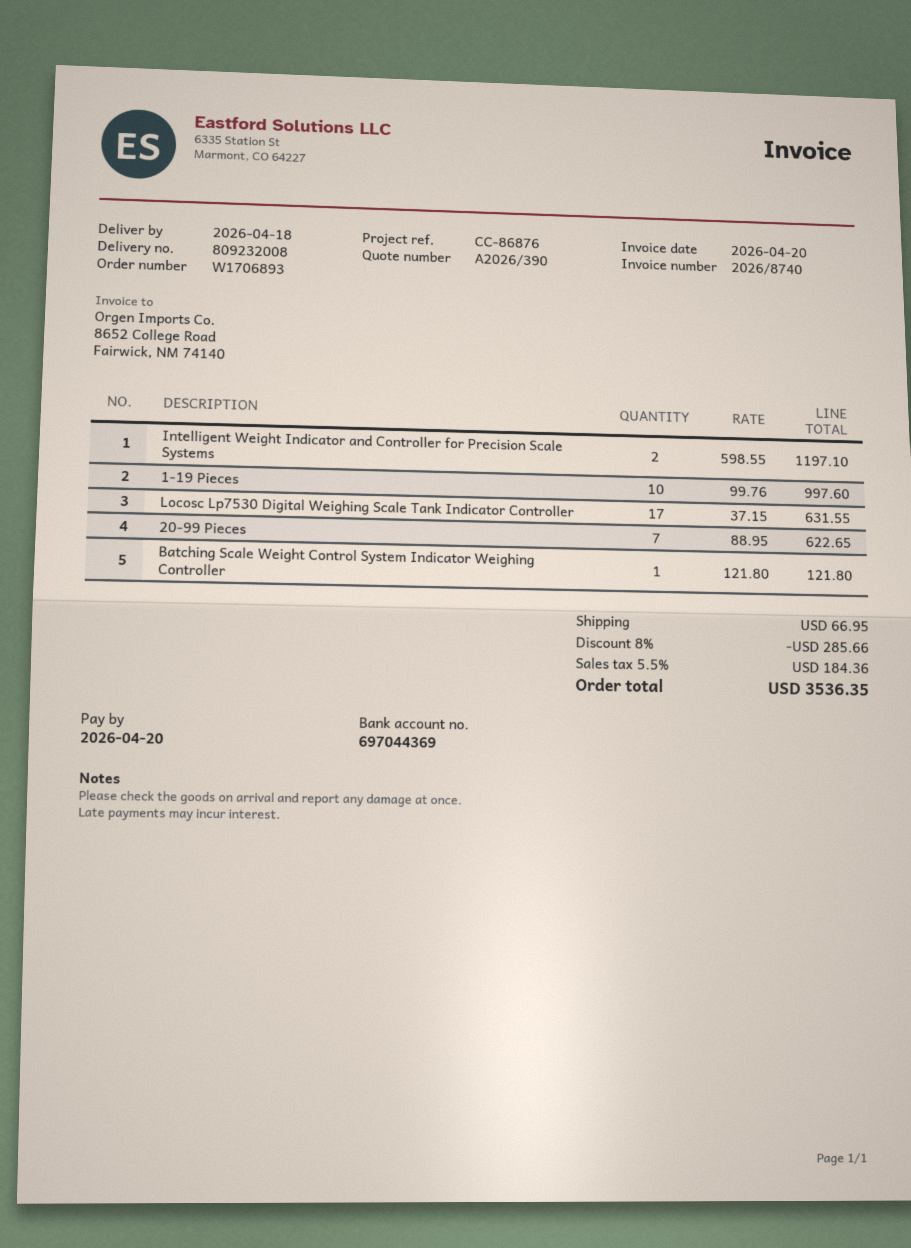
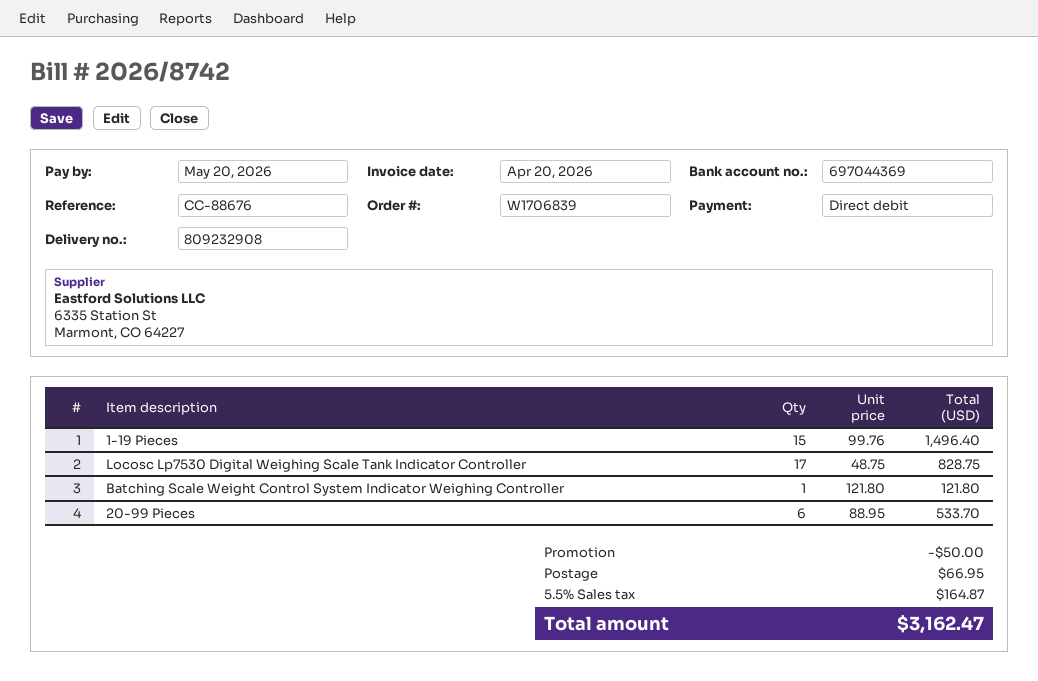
order number: W1706893 -> W1706839
delivery note number: 809232008 -> 809232908
invoice number: 2026/8740 -> 2026/8742
due date: 2026-04-20 -> 2026-05-20
reference: CC-86876 -> CC-88676
Intelligent Weight Indicator and Controller for Precision Scale Systems: 2 x 598.55 = 1197.10 -> none
1-19 Pieces: 10 x 99.76 = 997.60 -> 15 x 99.76 = 1496.40
Locosc Lp7530 Digital Weighing Scale Tank Indicator Controller: 17 x 37.15 = 631.55 -> 17 x 48.75 = 828.75
20-99 Pieces: 7 x 88.95 = 622.65 -> 6 x 88.95 = 533.70
discount: 285.66 -> 50.00
tax: 5.5% = 184.36 -> 5.5% = 164.87
total: 3536.35 -> 3162.47

